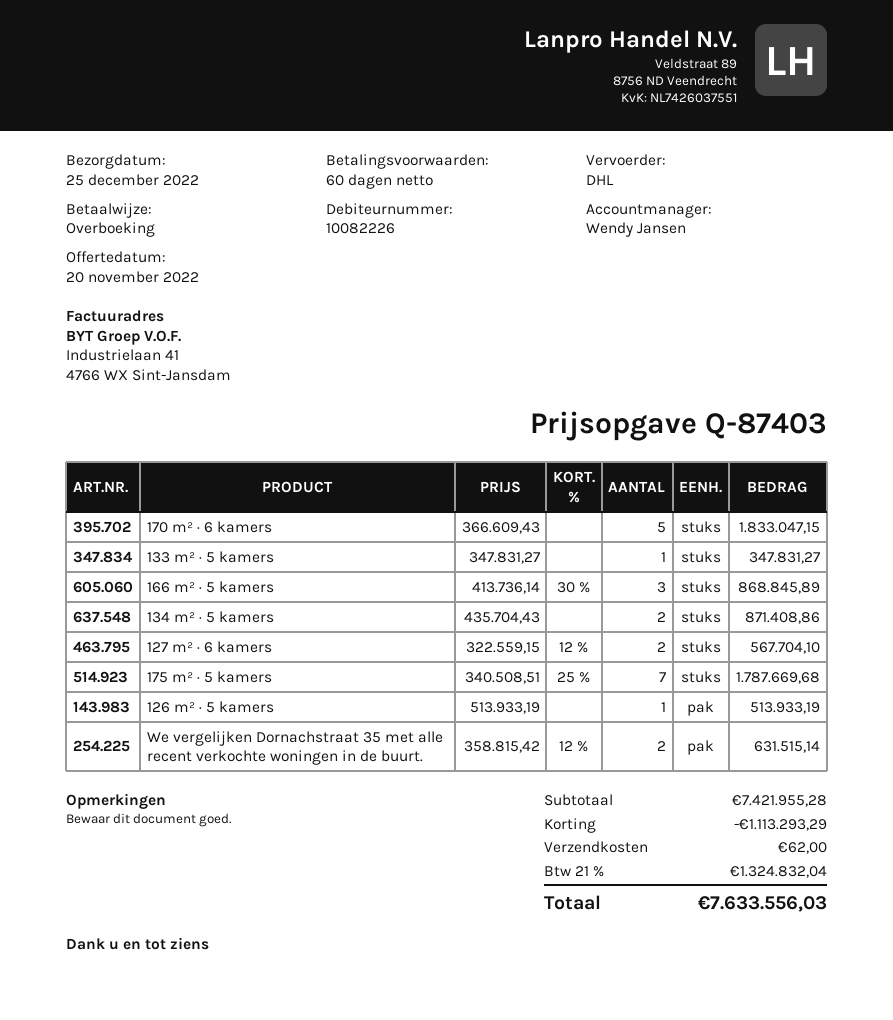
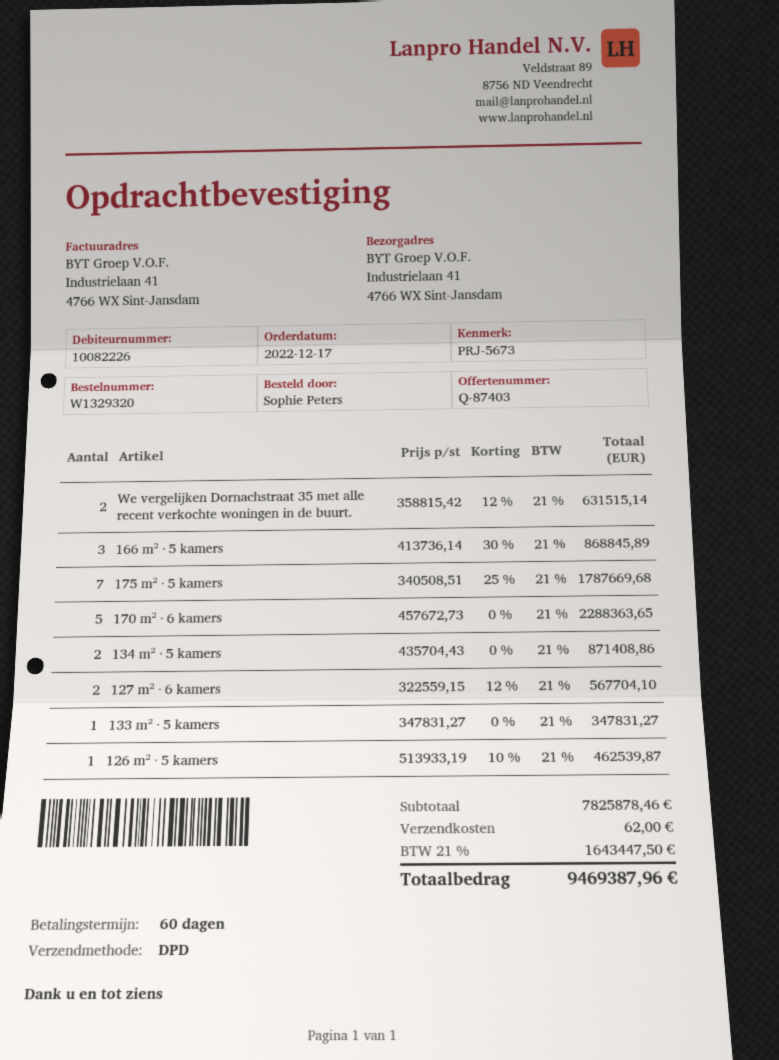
shipping method: DHL -> DPD
170 m² · 6 kamers: 5 x 366609.43 = 1833047.15 -> 5 x 457672.73 = 2288363.65
126 m² · 5 kamers: 1 x 513933.19 = 513933.19 -> 1 x 513933.19 - 10% = 462539.87
subtotal: 7421955.28 -> 7825878.46
discount: 1113293.29 -> none
tax: 21% = 1324832.04 -> 21% = 1643447.50
total: 7633556.03 -> 9469387.96

